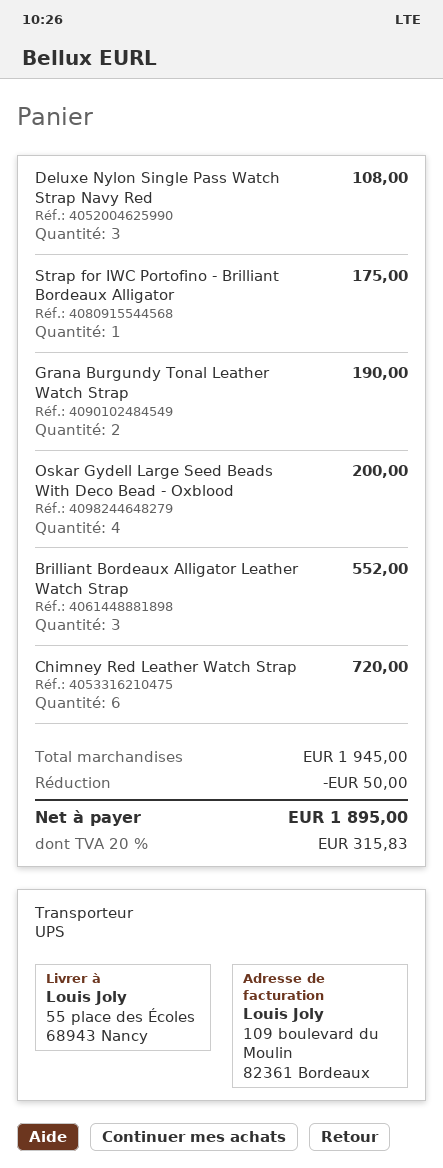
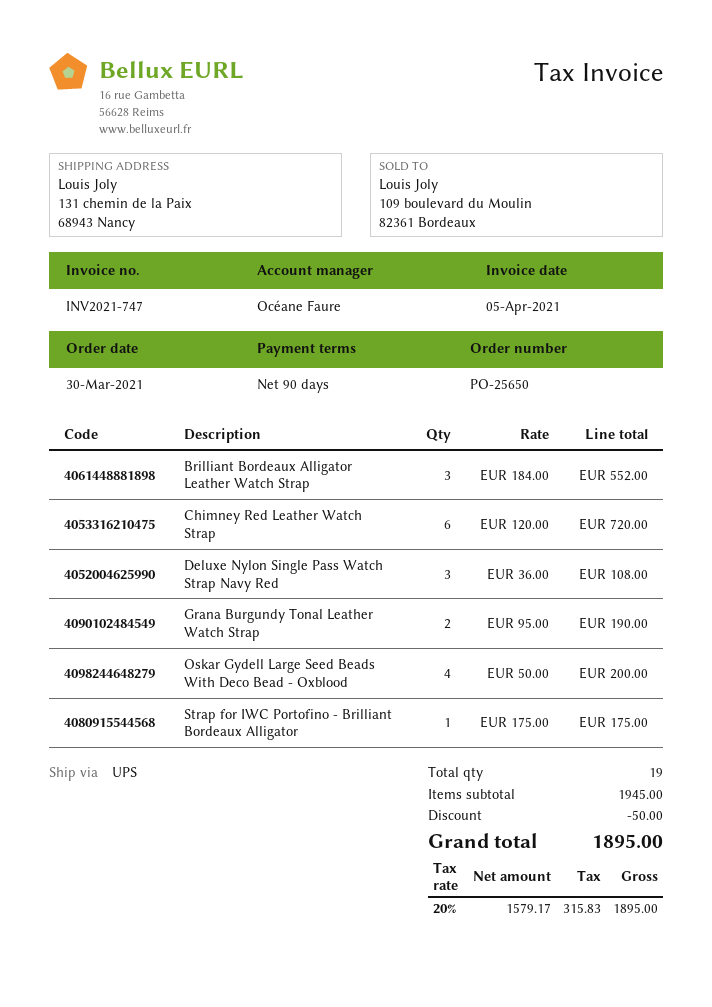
ship to: 55 place des Écoles, 68943 Nancy -> 131 chemin de la Paix, 68943 Nancy

